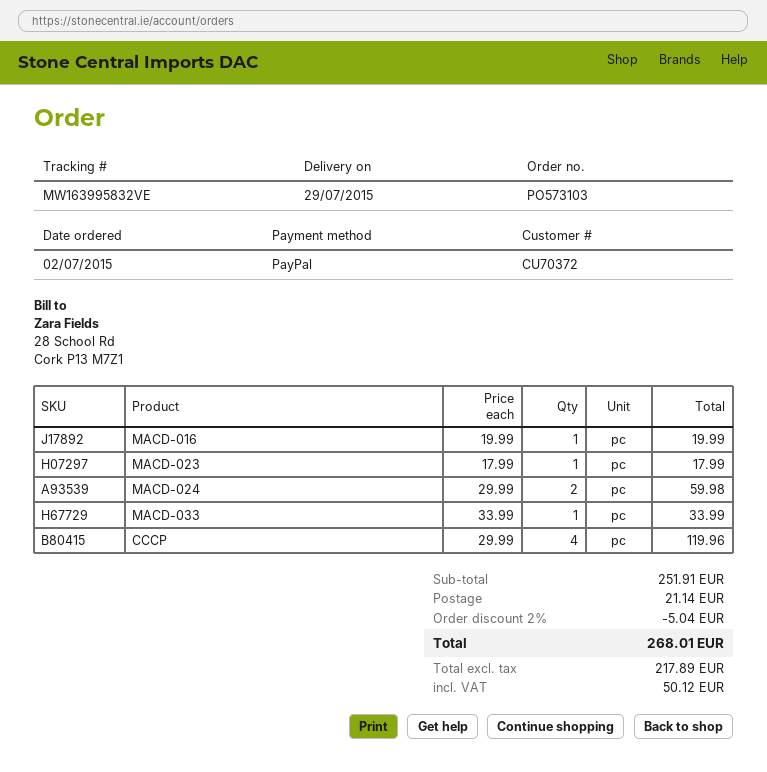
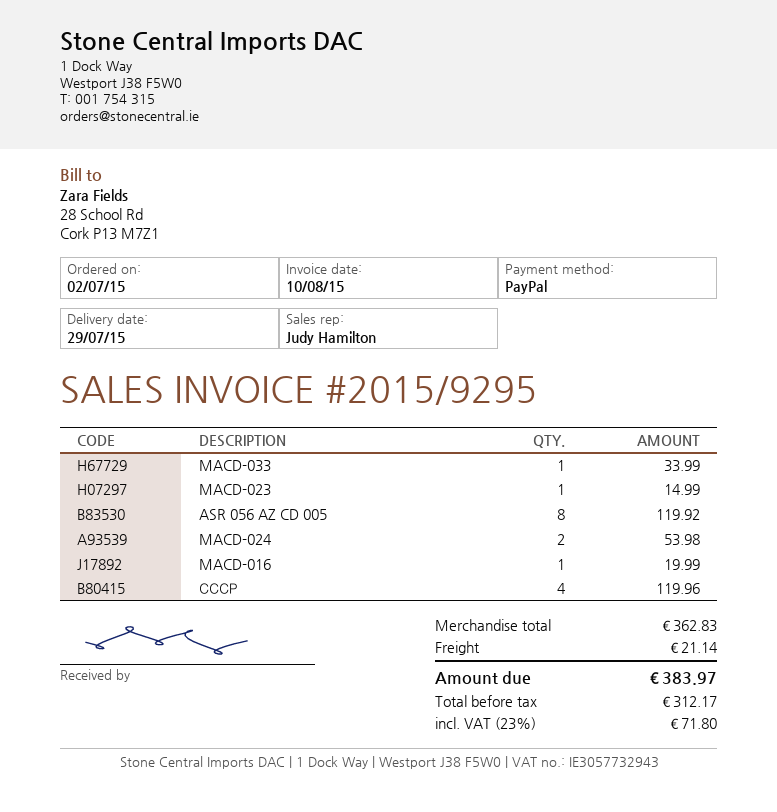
MACD-023: 1 for 17.99 -> 1 for 14.99
MACD-024: 2 for 59.98 -> 2 for 53.98
ASR 056 AZ CD 005: none -> 8 for 119.92
subtotal: 251.91 -> 362.83
discount: 2% = 5.04 -> none
net: 217.89 -> 312.17
tax: 50.12 -> 71.80
total: 268.01 -> 383.97

